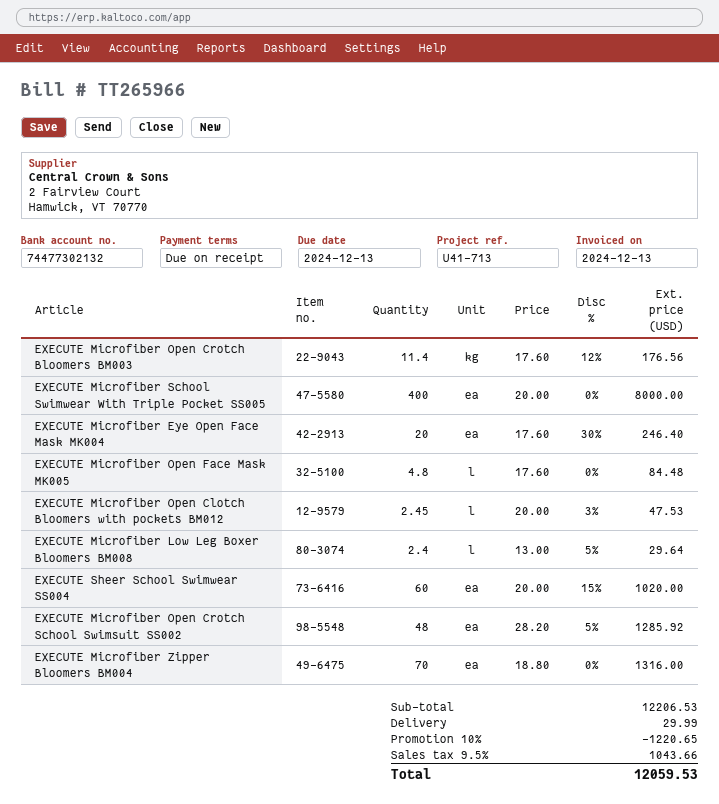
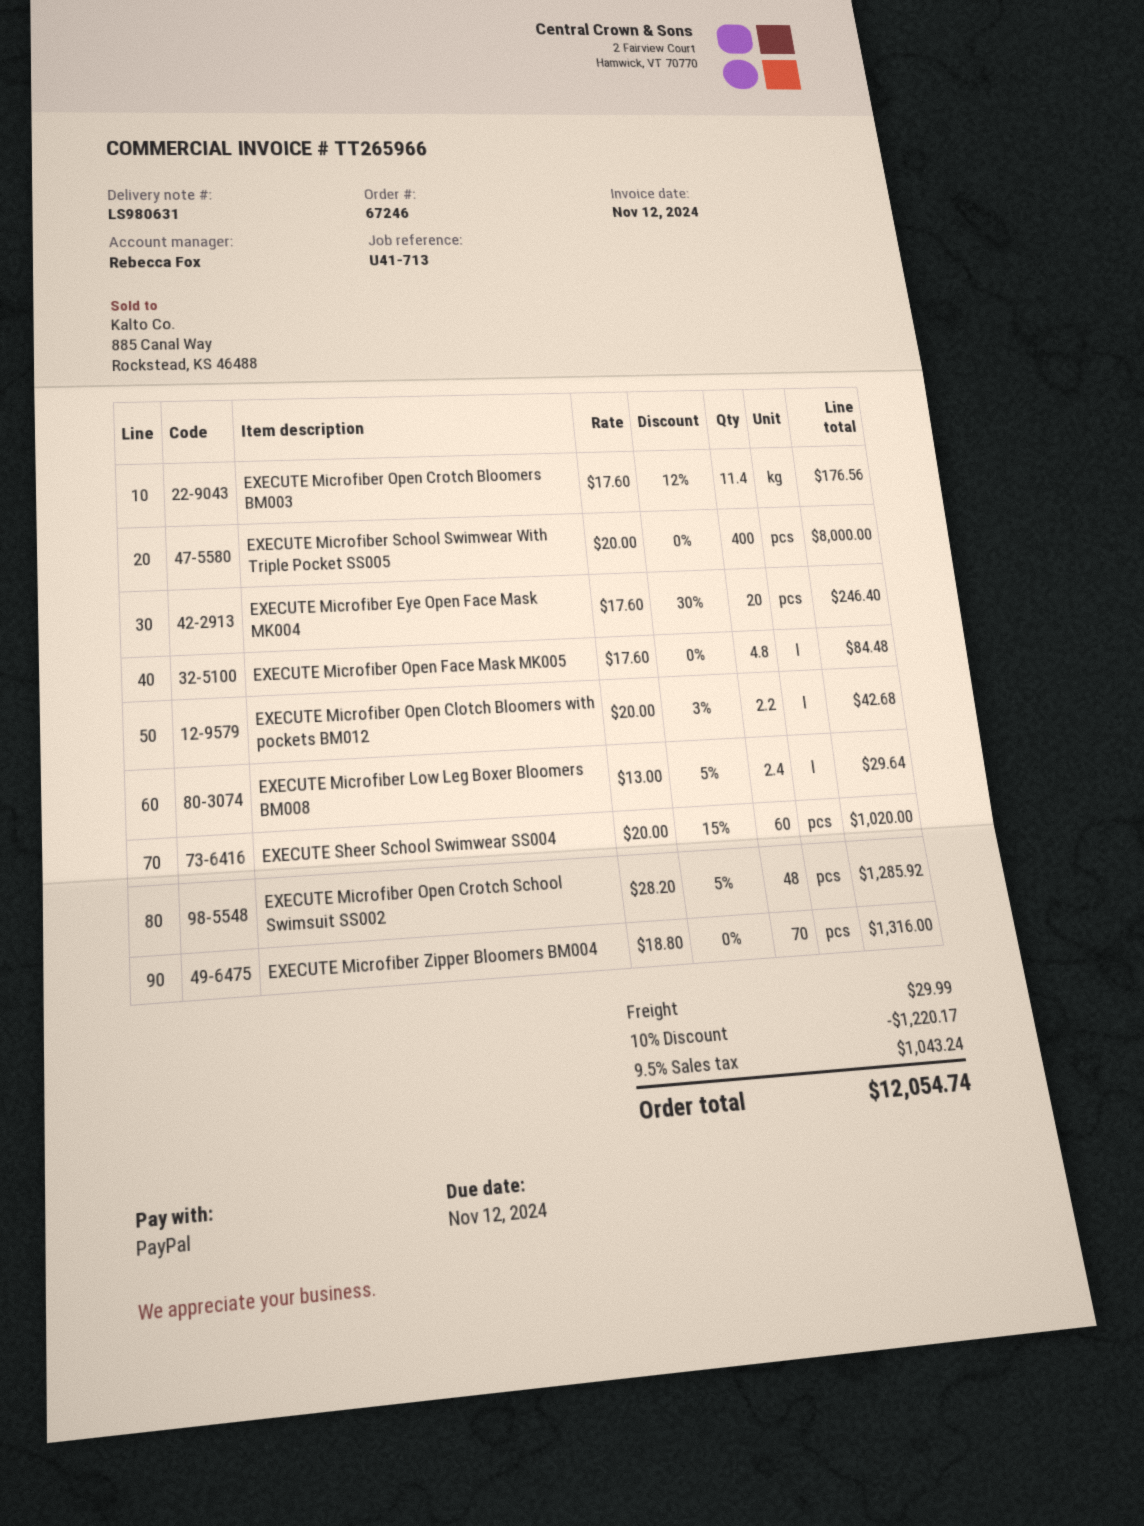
invoice date: 2024-12-13 -> 2024-11-12
due date: 2024-12-13 -> 2024-11-12
EXECUTE Microfiber Open Clotch Bloomers with pockets BM012: 2.45 x 20.00 - 3% = 47.53 -> 2.2 x 20.00 - 3% = 42.68
discount: 10% = 1220.65 -> 10% = 1220.17
tax: 9.5% = 1043.66 -> 9.5% = 1043.24
total: 12059.53 -> 12054.74

